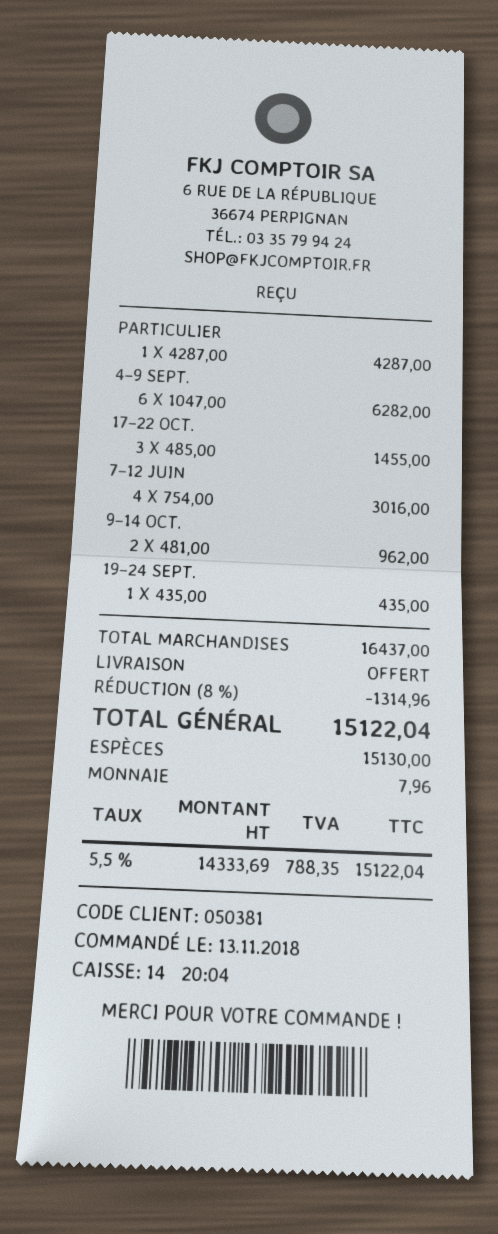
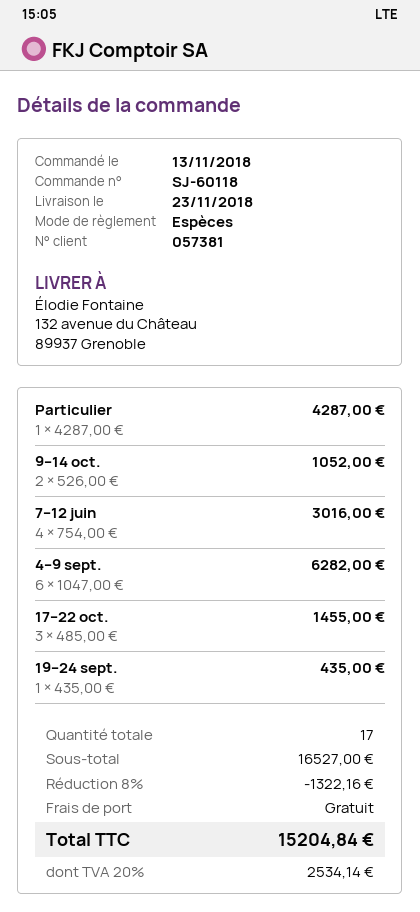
customer number: 050381 -> 057381
9–14 OCT.: 2 x 481.00 = 962.00 -> 2 x 526.00 = 1052.00
subtotal: 16437.00 -> 16527.00
discount: 8% = 1314.96 -> 8% = 1322.16
tax: 5.5% = 788.35 -> 20% = 2534.14
total: 15122.04 -> 15204.84

